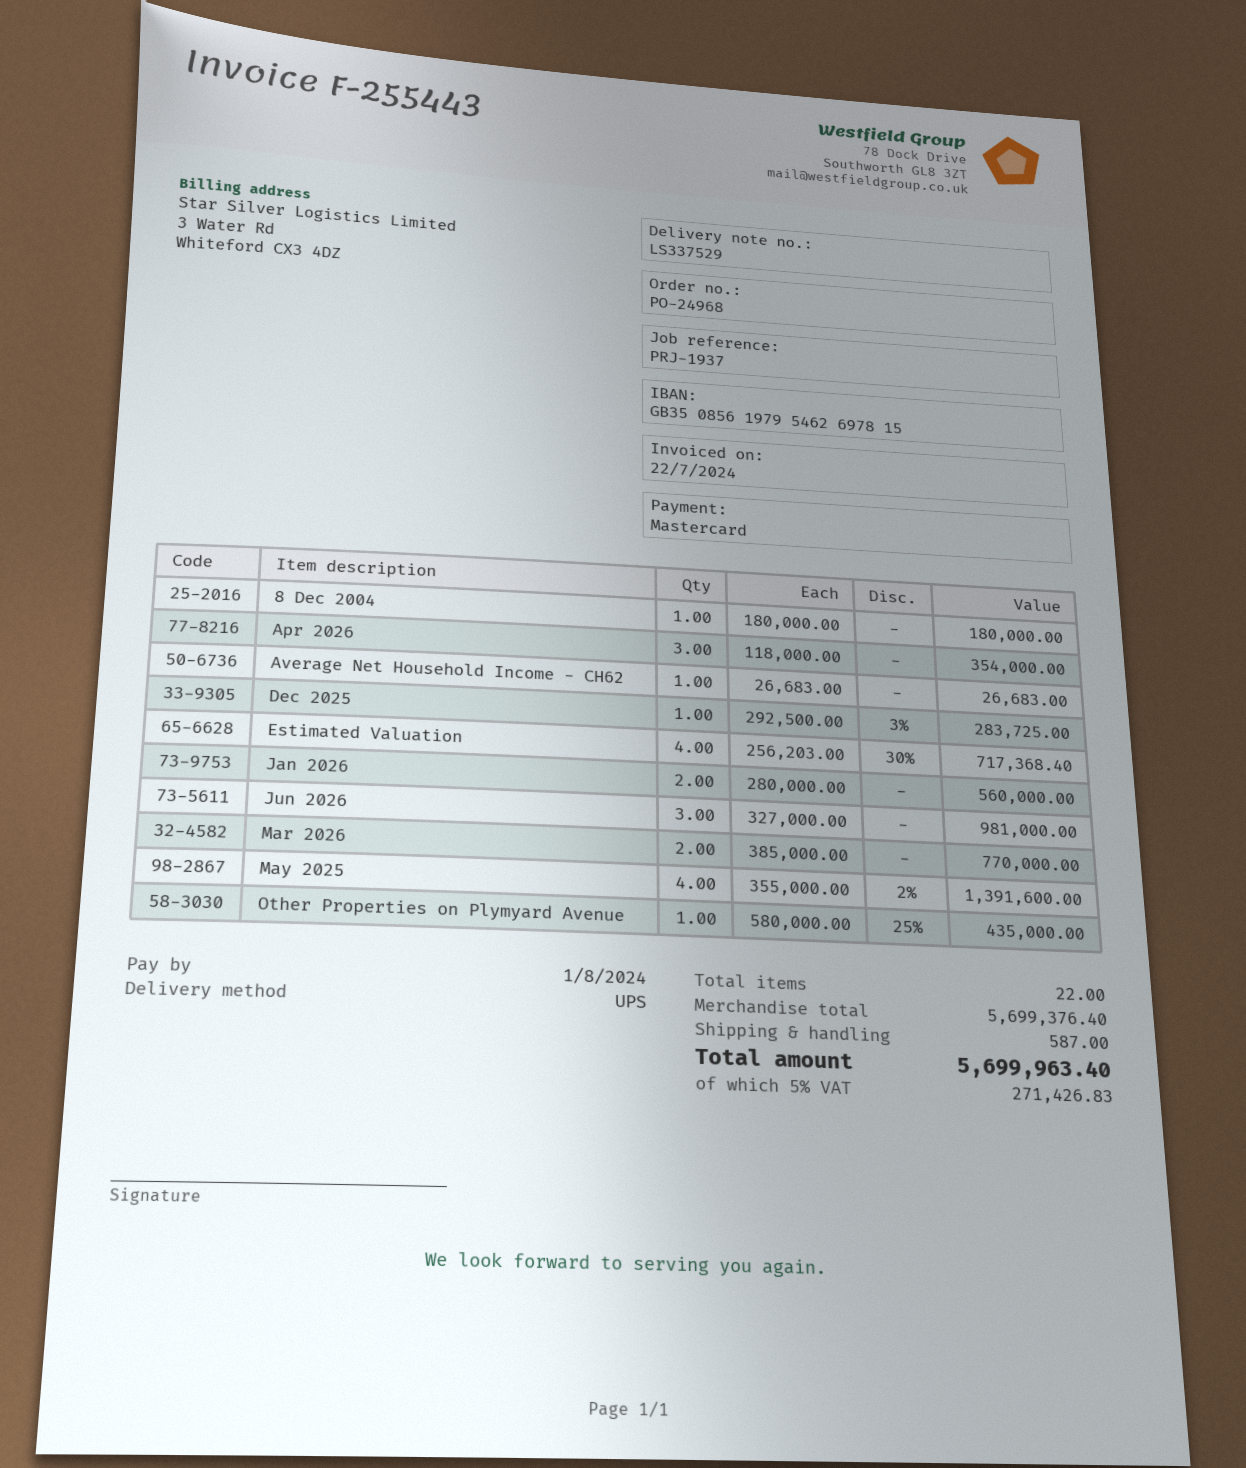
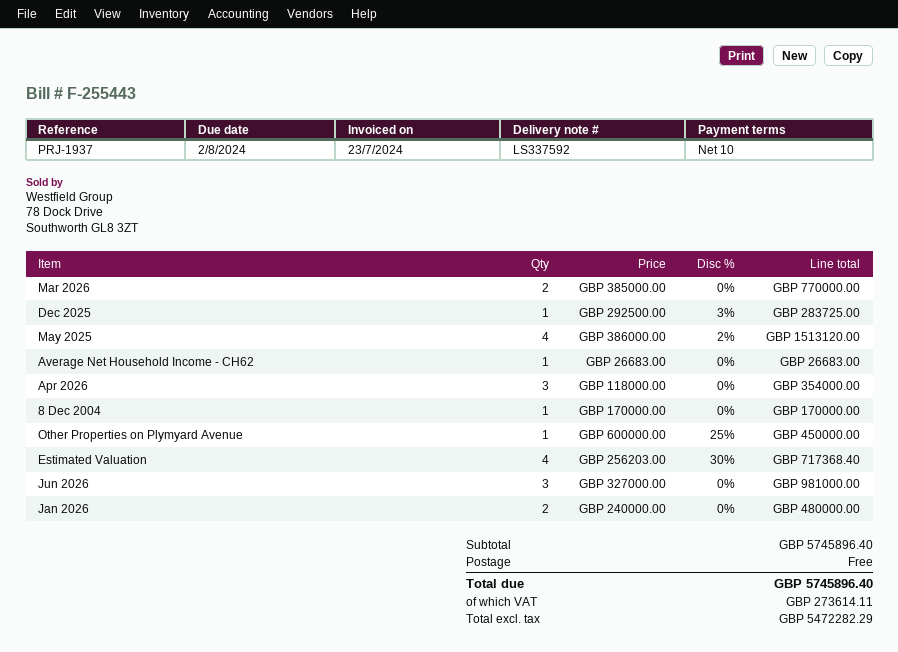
delivery note number: LS337529 -> LS337592
invoice date: 2024-07-22 -> 2024-07-23
due date: 2024-08-01 -> 2024-08-02
8 Dec 2004: 1 x 180000.00 = 180000.00 -> 1 x 170000.00 = 170000.00
Jan 2026: 2 x 280000.00 = 560000.00 -> 2 x 240000.00 = 480000.00
May 2025: 4 x 355000.00 - 2% = 1391600.00 -> 4 x 386000.00 - 2% = 1513120.00
Other Properties on Plymyard Avenue: 1 x 580000.00 - 25% = 435000.00 -> 1 x 600000.00 - 25% = 450000.00
subtotal: 5699376.40 -> 5745896.40
shipping: 587.00 -> 0.00
tax: 271426.83 -> 273614.11
total: 5699963.40 -> 5745896.40

